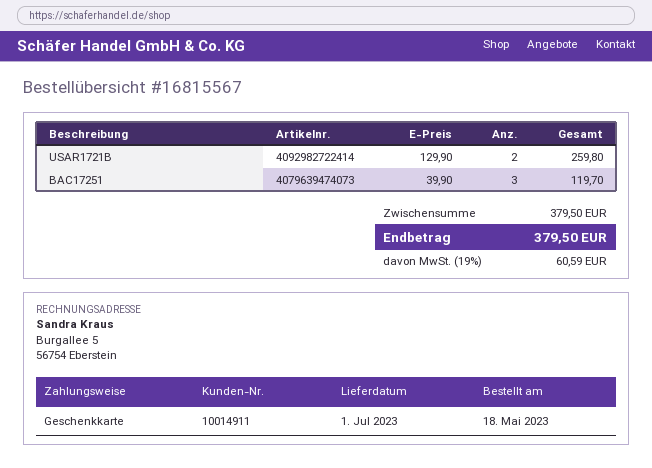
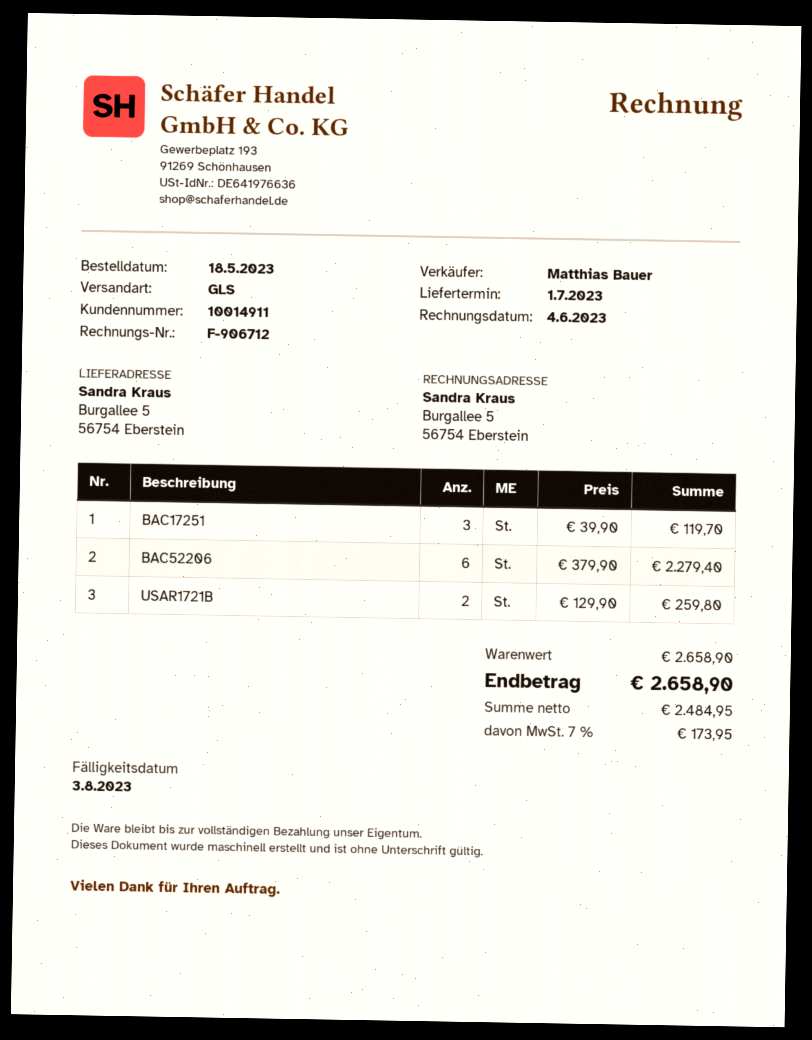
BAC52206: none -> 6 x 379.90 = 2279.40
subtotal: 379.50 -> 2658.90
tax: 19% = 60.59 -> 7% = 173.95
total: 379.50 -> 2658.90

